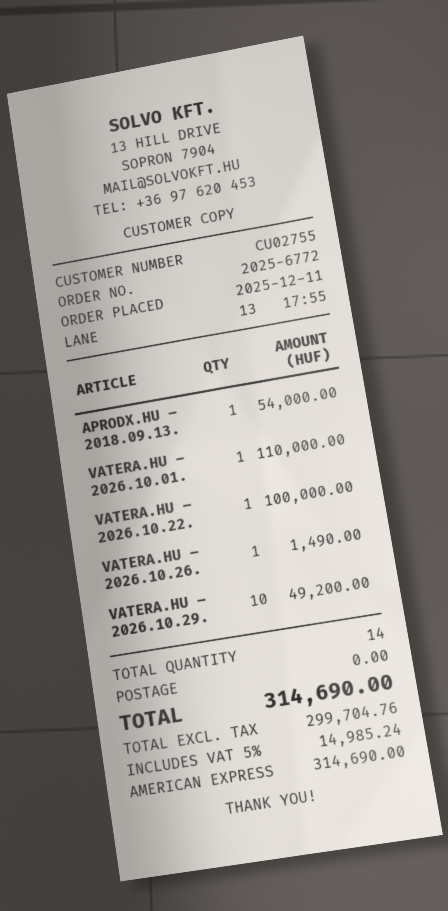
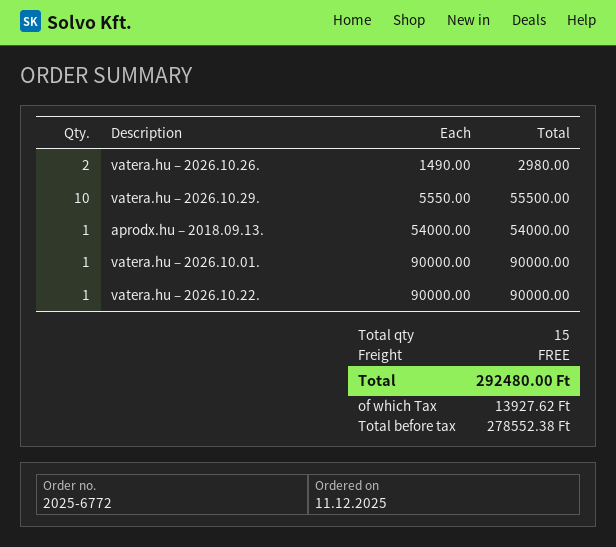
VATERA.HU – 2026.10.01.: 1 for 110000.00 -> 1 for 90000.00
VATERA.HU – 2026.10.22.: 1 for 100000.00 -> 1 for 90000.00
VATERA.HU – 2026.10.26.: 1 for 1490.00 -> 2 for 2980.00
VATERA.HU – 2026.10.29.: 10 for 49200.00 -> 10 for 55500.00
total quantity: 14 -> 15
net: 299704.76 -> 278552.38
tax: 14985.24 -> 13927.62
total: 314690.00 -> 292480.00

